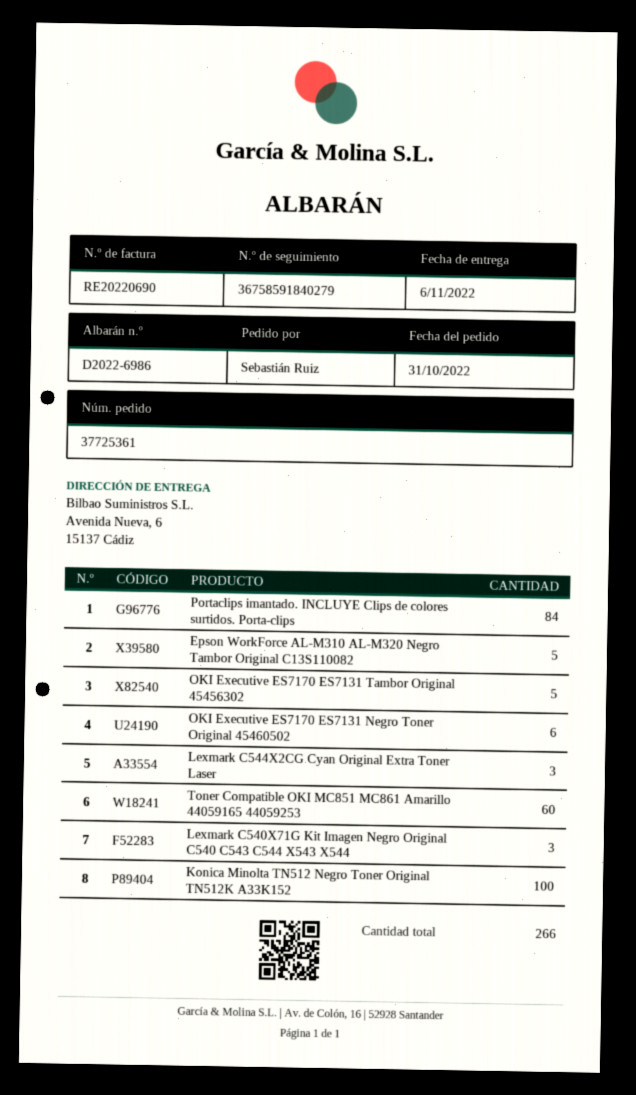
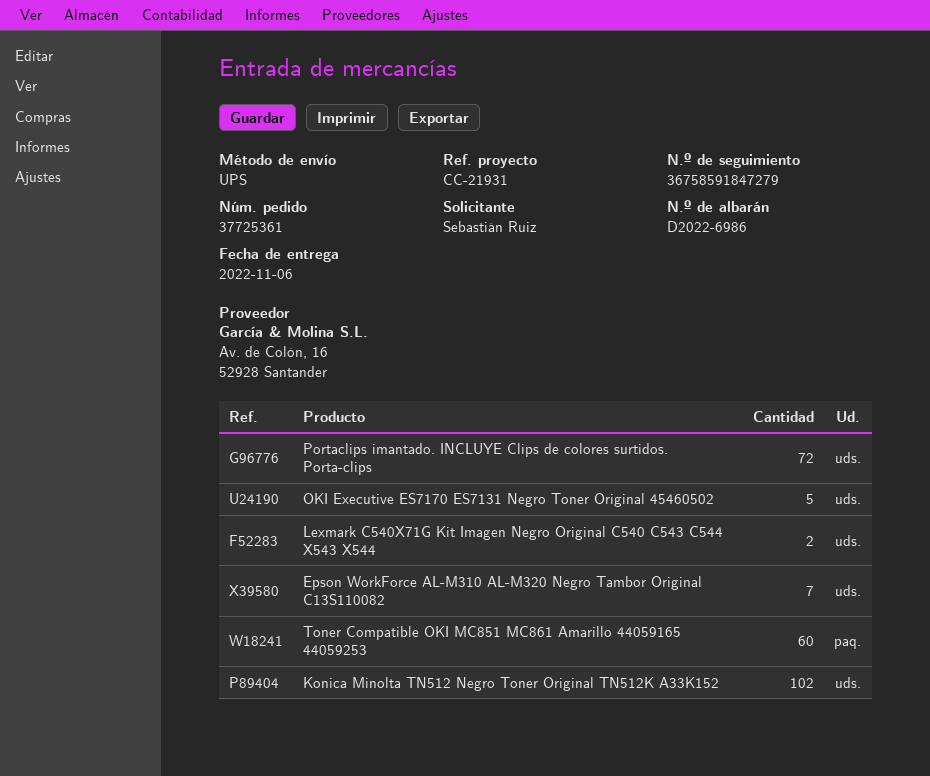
tracking number: 36758591840279 -> 36758591847279
Portaclips imantado. INCLUYE Clips de colores surtidos. Porta-clips: 84 -> 72
Epson WorkForce AL-M310 AL-M320 Negro Tambor Original C13S110082: 5 -> 7
OKI Executive ES7170 ES7131 Tambor Original 45456302: 5 -> none
OKI Executive ES7170 ES7131 Negro Toner Original 45460502: 6 -> 5
Lexmark C544X2CG Cyan Original Extra Toner Laser: 3 -> none
Lexmark C540X71G Kit Imagen Negro Original C540 C543 C544 X543 X544: 3 -> 2
Konica Minolta TN512 Negro Toner Original TN512K A33K152: 100 -> 102

